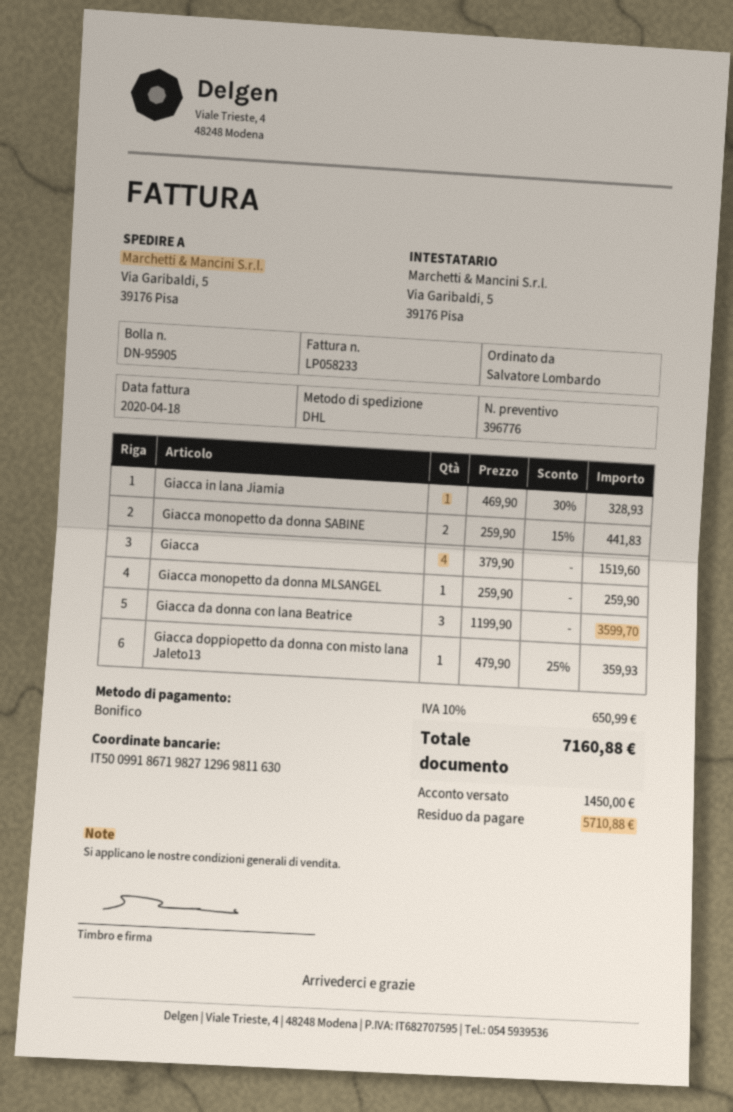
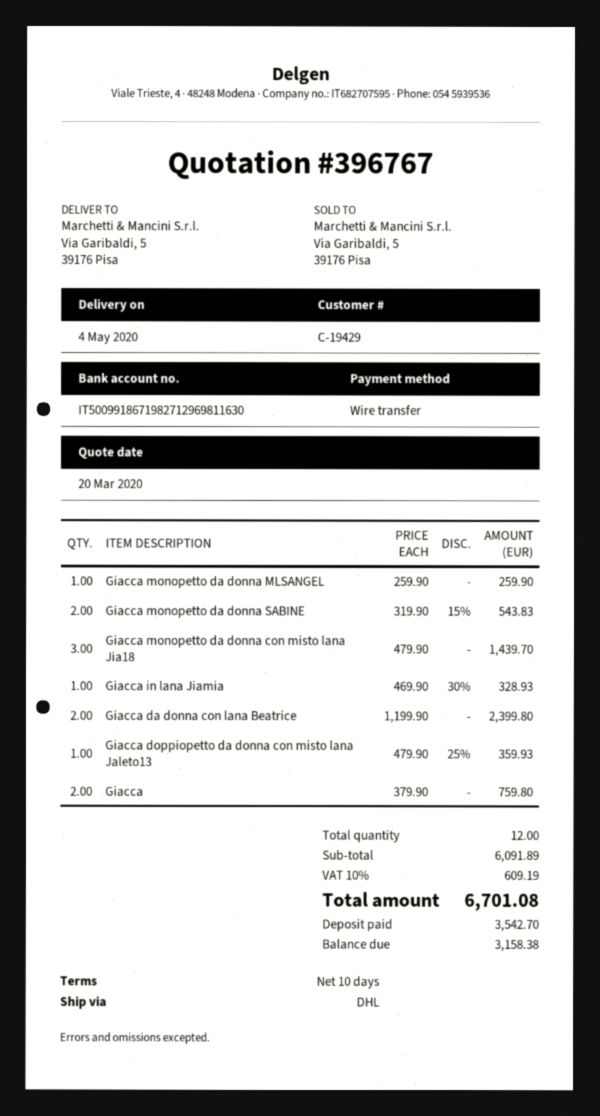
quote number: 396776 -> 396767
Giacca monopetto da donna SABINE: 2 x 259.90 - 15% = 441.83 -> 2 x 319.90 - 15% = 543.83
Giacca: 4 x 379.90 = 1519.60 -> 2 x 379.90 = 759.80
Giacca da donna con lana Beatrice: 3 x 1199.90 = 3599.70 -> 2 x 1199.90 = 2399.80
Giacca monopetto da donna con misto lana Jia18: none -> 3 x 479.90 = 1439.70
tax: 10% = 650.99 -> 10% = 609.19
total: 7160.88 -> 6701.08
deposit: 1450.00 -> 3542.70
balance: 5710.88 -> 3158.38

